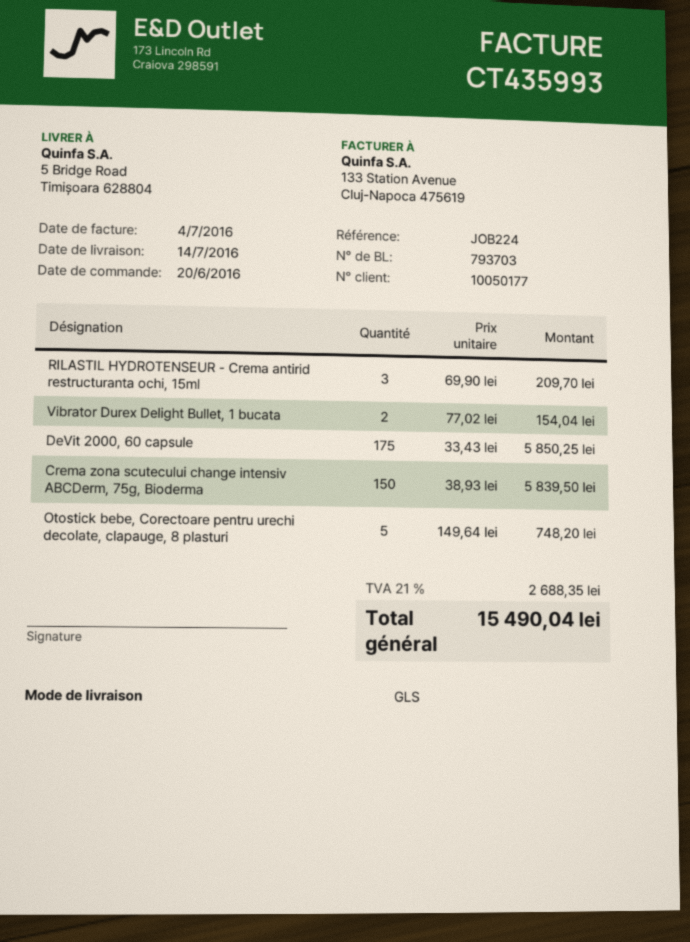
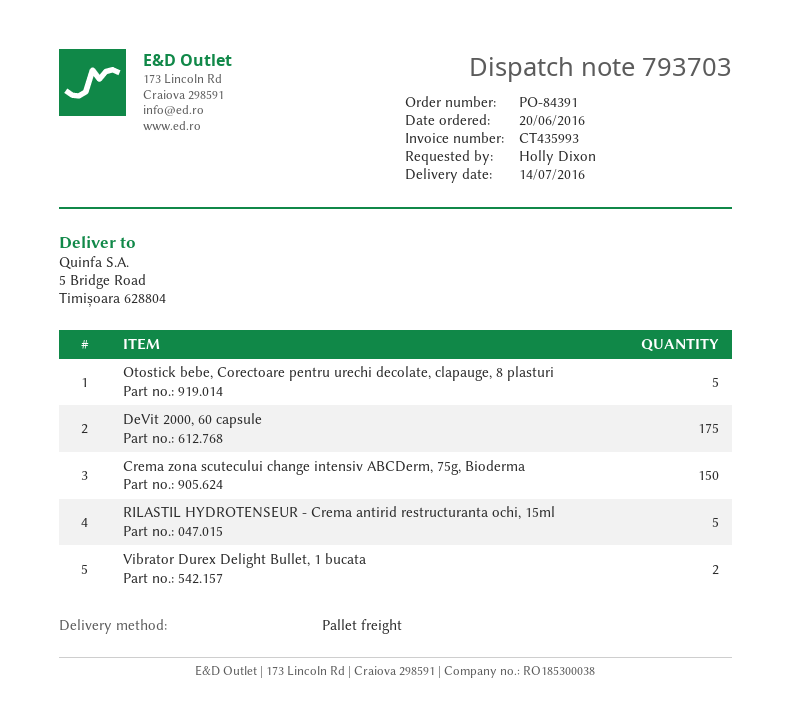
shipping method: GLS -> pallet freight
RILASTIL HYDROTENSEUR - Crema antirid restructuranta ochi, 15ml: 3 -> 5

